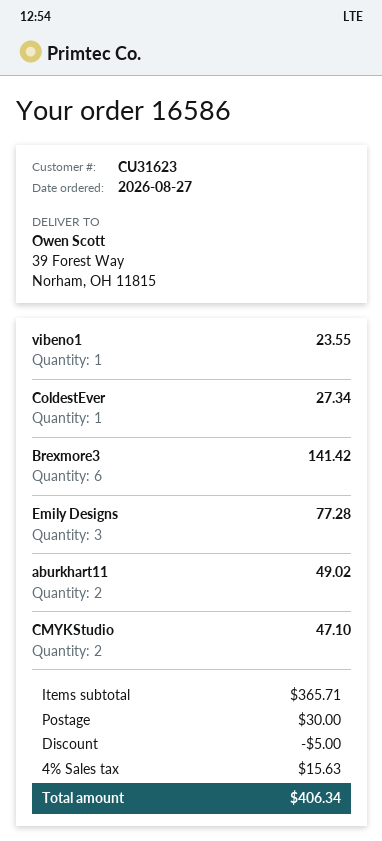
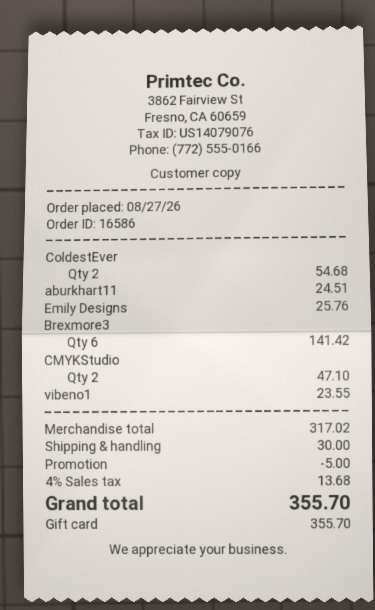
ColdestEver: 1 for 27.34 -> 2 for 54.68
Emily Designs: 3 for 77.28 -> 1 for 25.76
aburkhart11: 2 for 49.02 -> 1 for 24.51
subtotal: 365.71 -> 317.02
tax: 4% = 15.63 -> 4% = 13.68
total: 406.34 -> 355.70

